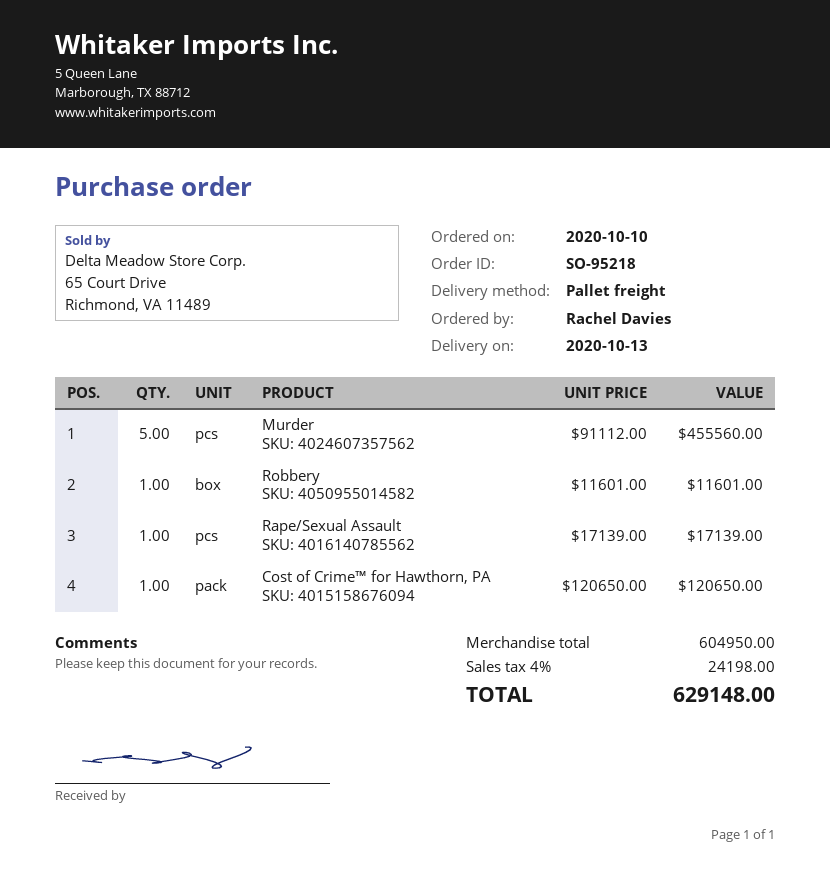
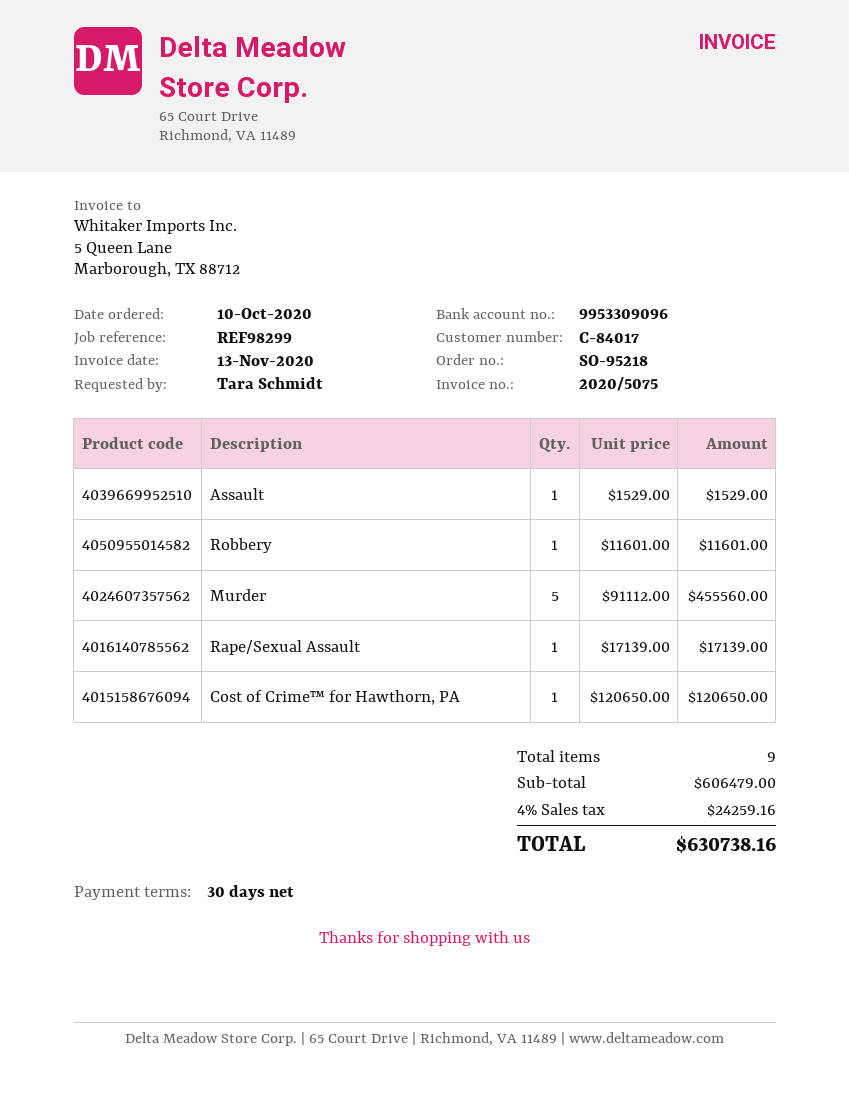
ordered by: Rachel Davies -> Tara Schmidt
Assault: none -> 1 x 1529.00 = 1529.00
subtotal: 604950.00 -> 606479.00
tax: 4% = 24198.00 -> 4% = 24259.16
total: 629148.00 -> 630738.16

